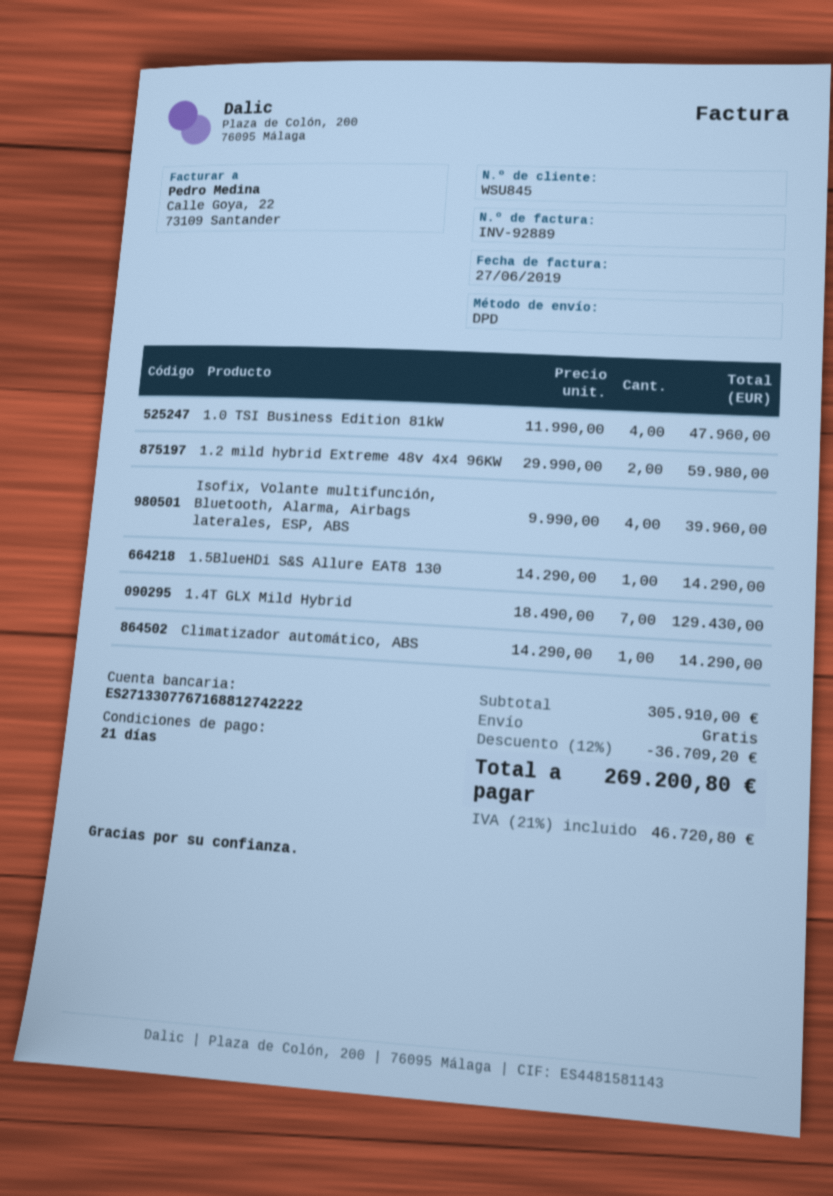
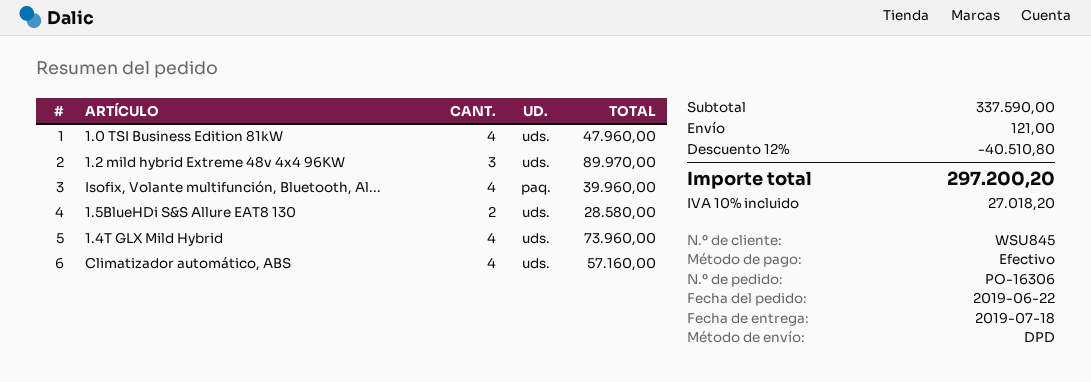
1.2 mild hybrid Extreme 48v 4x4 96KW: 2 for 59980.00 -> 3 for 89970.00
1.5BlueHDi S&S Allure EAT8 130: 1 for 14290.00 -> 2 for 28580.00
1.4T GLX Mild Hybrid: 7 for 129430.00 -> 4 for 73960.00
Climatizador automático, ABS: 1 for 14290.00 -> 4 for 57160.00
subtotal: 305910.00 -> 337590.00
discount: 12% = 36709.20 -> 12% = 40510.80
shipping: 0.00 -> 121.00
tax: 21% = 46720.80 -> 10% = 27018.20
total: 269200.80 -> 297200.20

